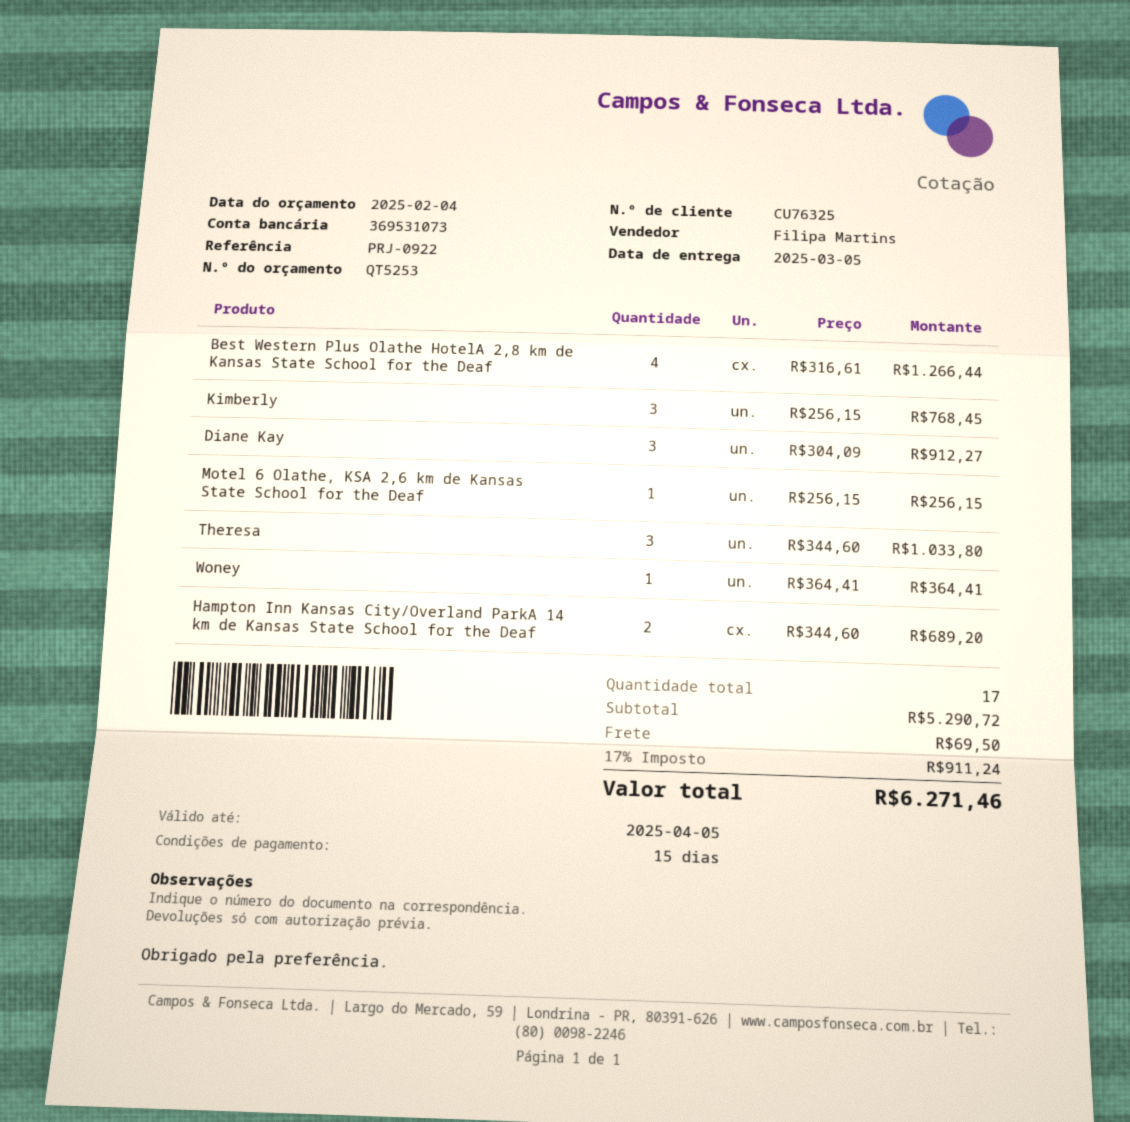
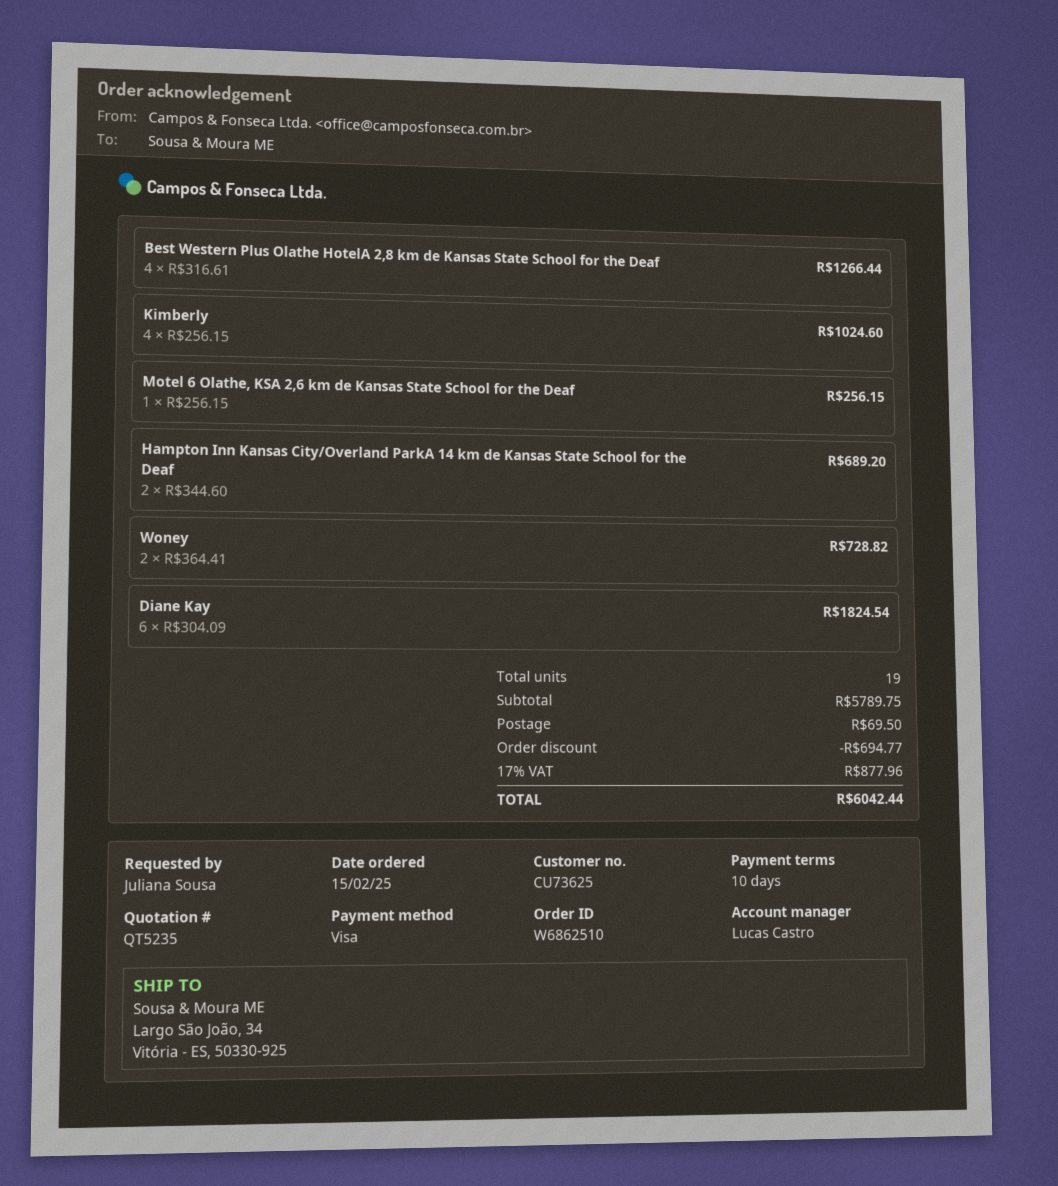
quote number: QT5253 -> QT5235
payment terms: 15 days -> 10 days
customer number: CU76325 -> CU73625
sales rep: Filipa Martins -> Lucas Castro
Kimberly: 3 x 256.15 = 768.45 -> 4 x 256.15 = 1024.60
Diane Kay: 3 x 304.09 = 912.27 -> 6 x 304.09 = 1824.54
Theresa: 3 x 344.60 = 1033.80 -> none
Woney: 1 x 364.41 = 364.41 -> 2 x 364.41 = 728.82
total quantity: 17 -> 19
subtotal: 5290.72 -> 5789.75
discount: none -> 694.77
tax: 17% = 911.24 -> 17% = 877.96
total: 6271.46 -> 6042.44

